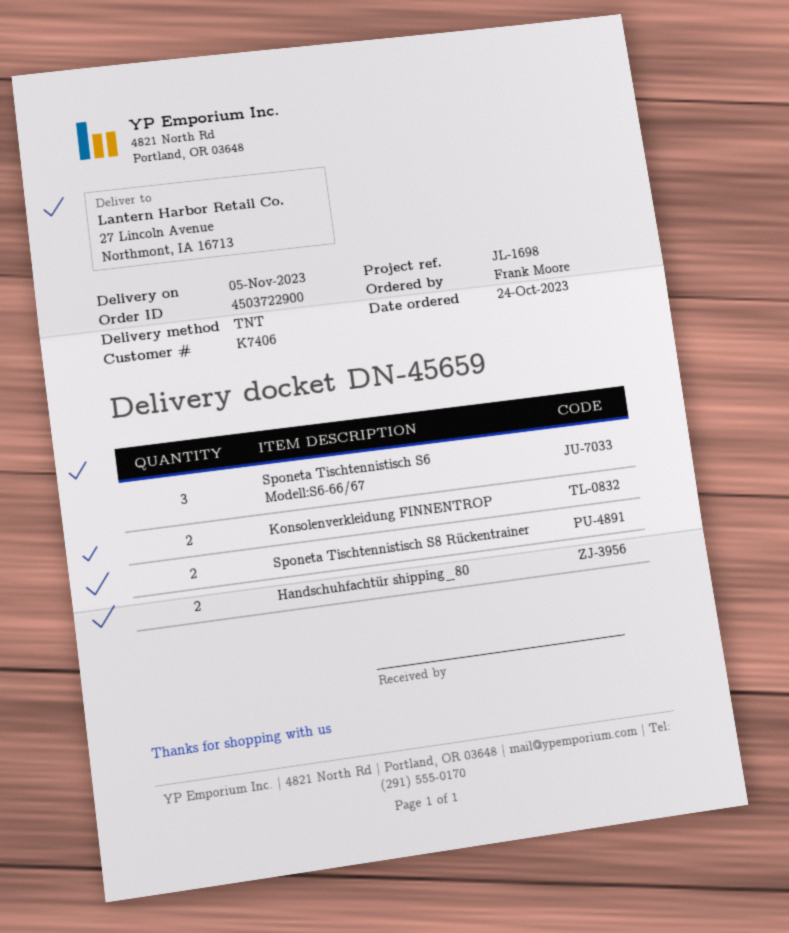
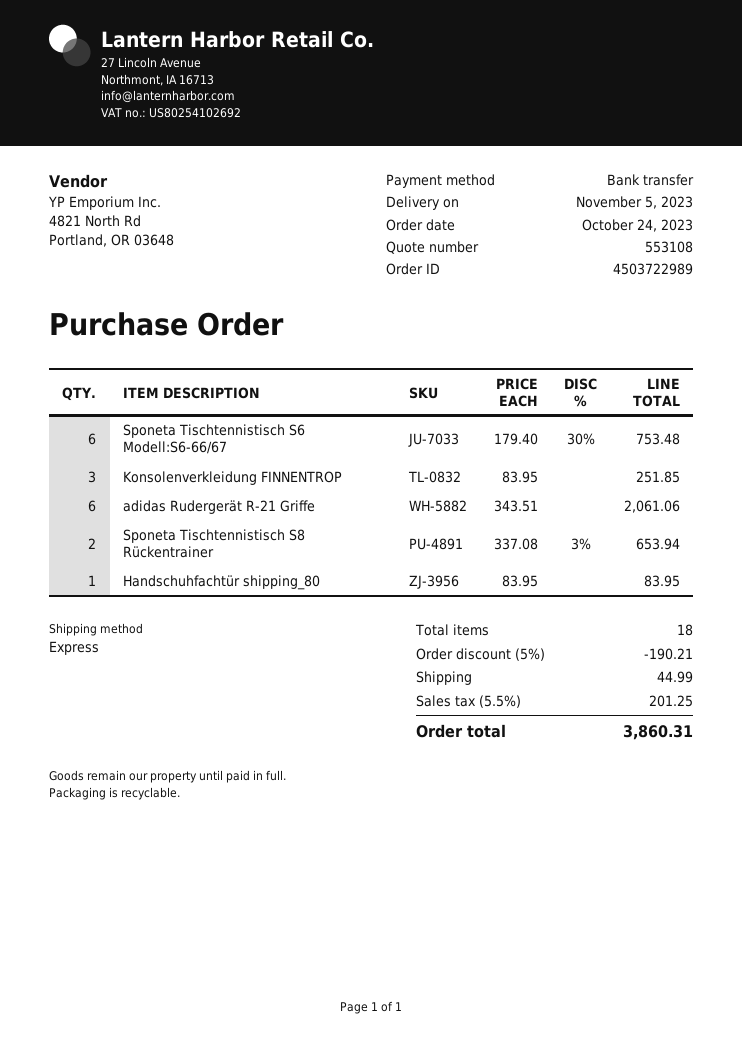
order number: 4503722900 -> 4503722989
shipping method: TNT -> express
Sponeta Tischtennistisch S6 Modell:S6-66/67: 3 -> 6
Konsolenverkleidung FINNENTROP: 2 -> 3
Handschuhfachtür shipping_80: 2 -> 1
adidas Rudergerät R-21 Griffe: none -> 6

